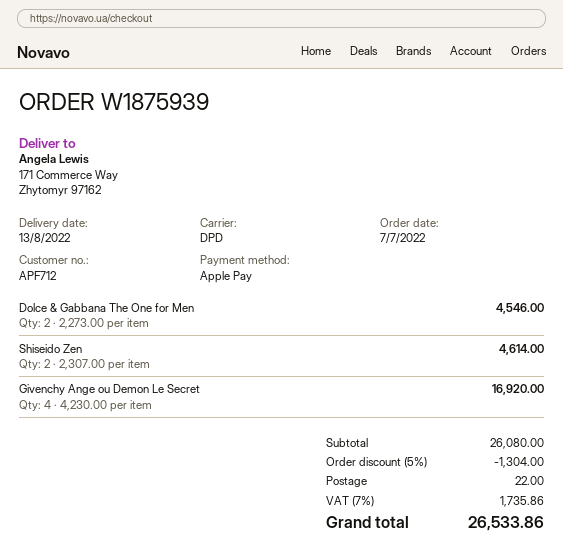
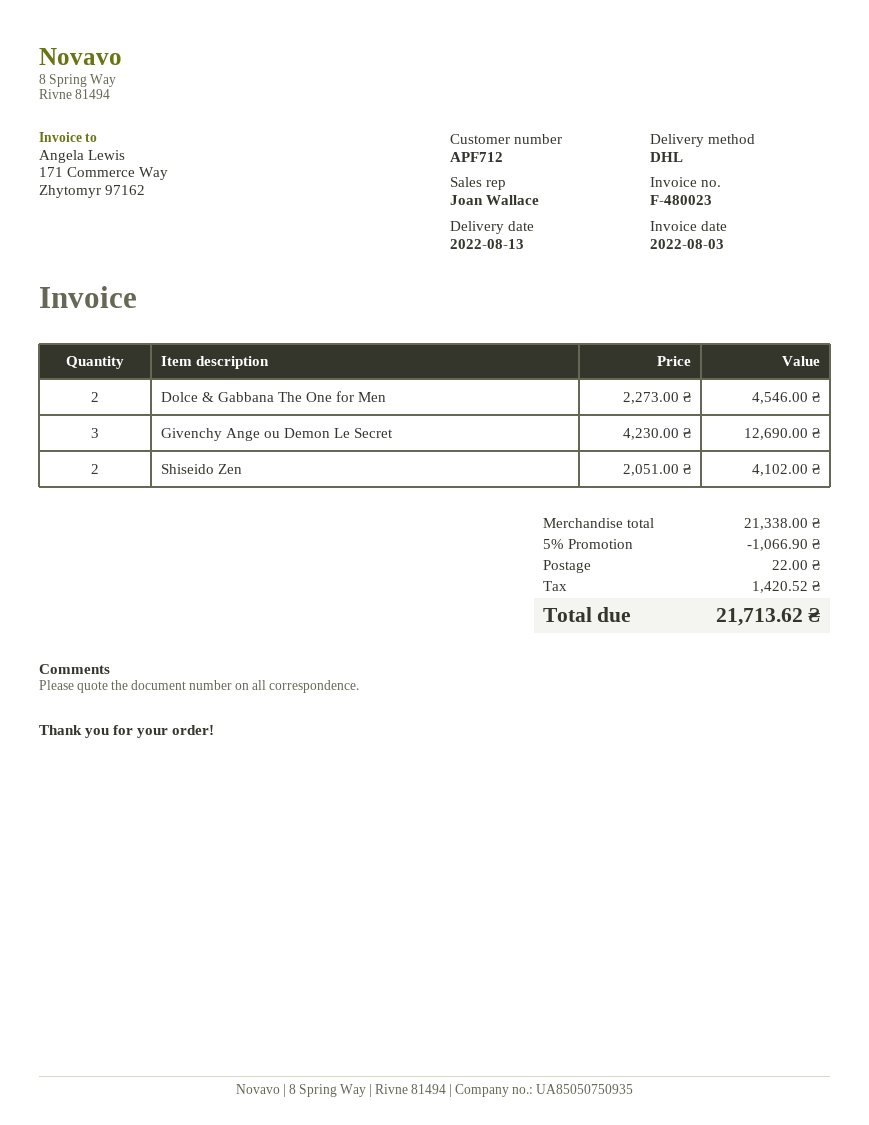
shipping method: DPD -> DHL
Shiseido Zen: 2 x 2307.00 = 4614.00 -> 2 x 2051.00 = 4102.00
Givenchy Ange ou Demon Le Secret: 4 x 4230.00 = 16920.00 -> 3 x 4230.00 = 12690.00
subtotal: 26080.00 -> 21338.00
discount: 5% = 1304.00 -> 5% = 1066.90
tax: 1735.86 -> 1420.52
total: 26533.86 -> 21713.62

